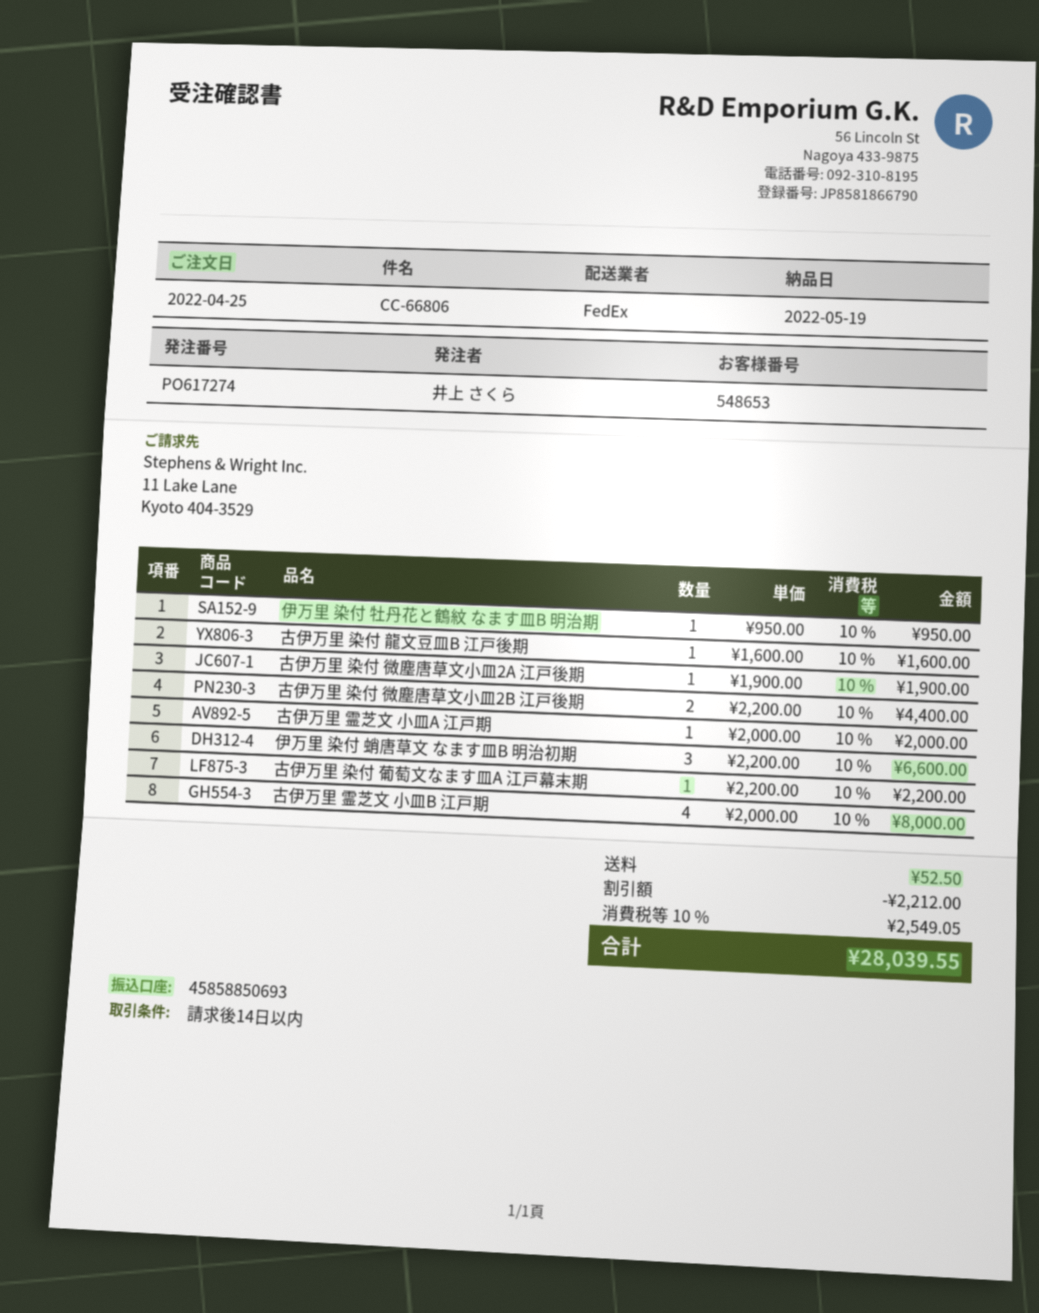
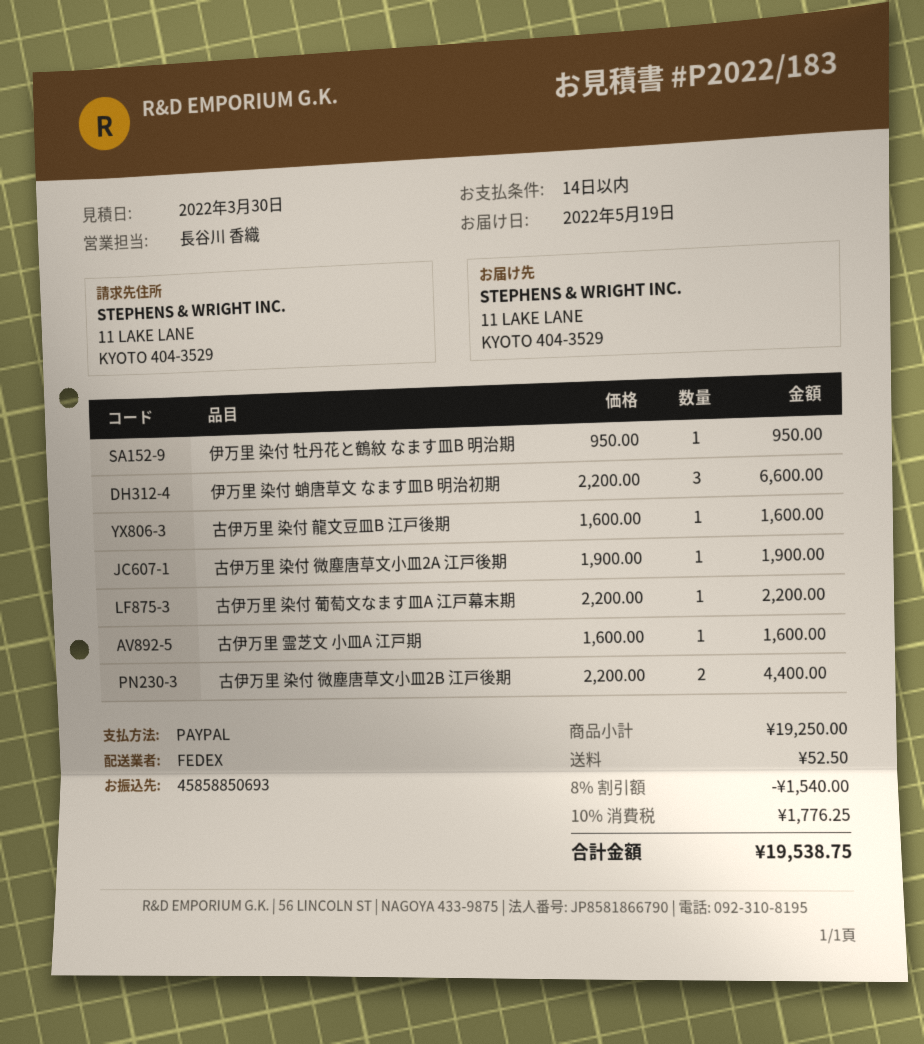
古伊万里 霊芝文 小皿A 江戸期: 1 x 2000.00 = 2000.00 -> 1 x 1600.00 = 1600.00
古伊万里 霊芝文 小皿B 江戸期: 4 x 2000.00 = 8000.00 -> none
discount: 2212.00 -> 1540.00
tax: 10% = 2549.05 -> 10% = 1776.25
total: 28039.55 -> 19538.75

